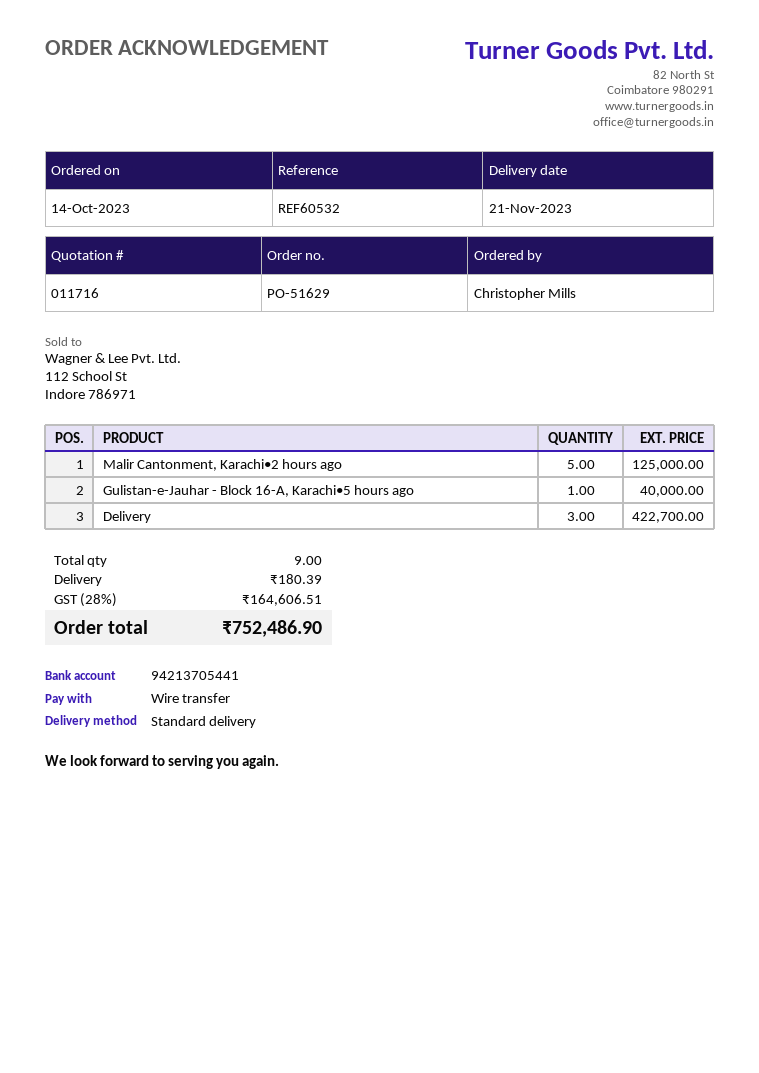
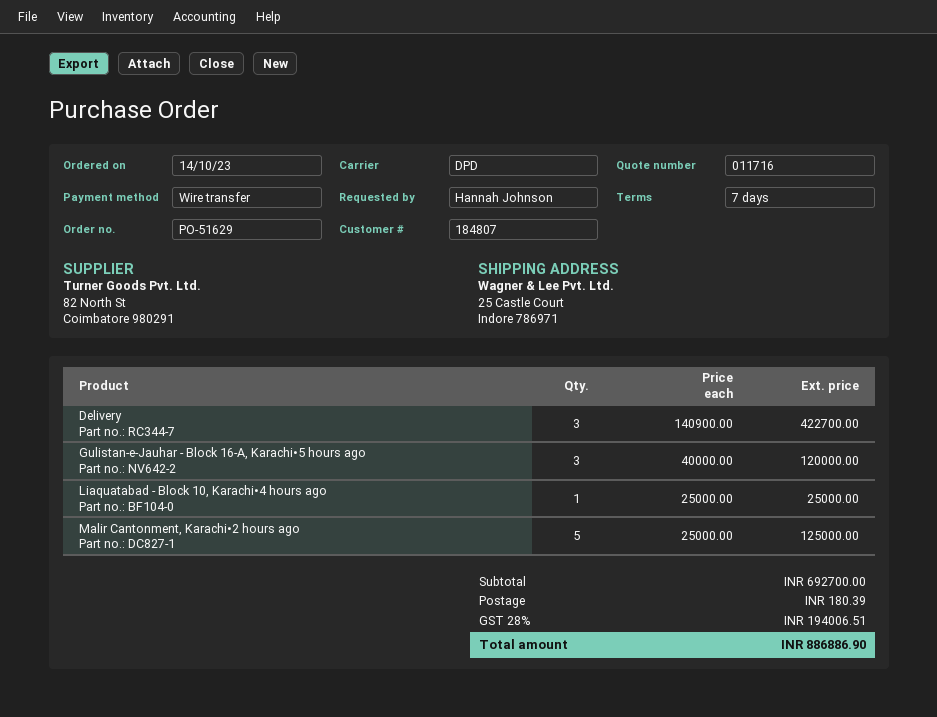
ordered by: Christopher Mills -> Hannah Johnson
shipping method: standard -> DPD
Gulistan-e-Jauhar - Block 16-A, Karachi•5 hours ago: 1 for 40000.00 -> 3 for 120000.00
Liaquatabad - Block 10, Karachi•4 hours ago: none -> 1 for 25000.00
tax: 28% = 164606.51 -> 28% = 194006.51
total: 752486.90 -> 886886.90

